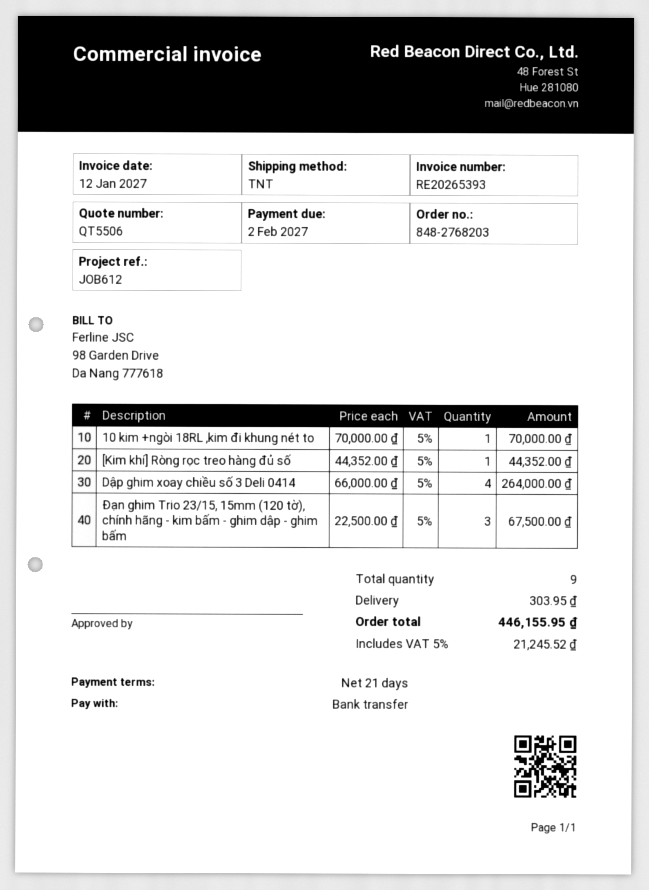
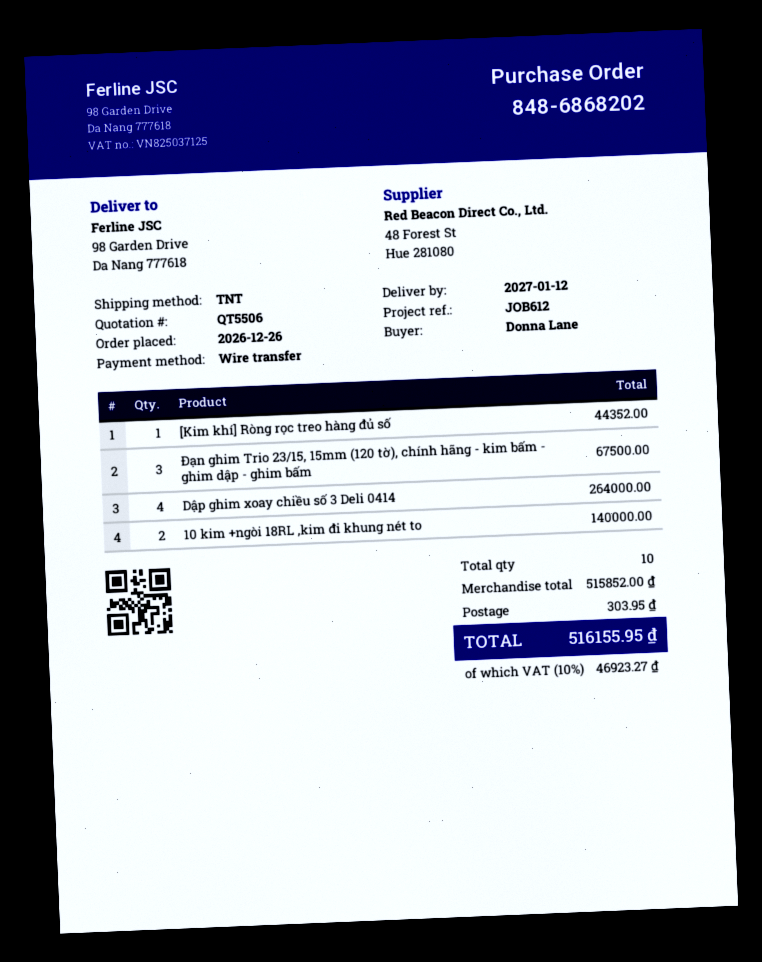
order number: 848-2768203 -> 848-6868202
10 kim +ngòi 18RL ,kim đi khung nét to: 1 for 70000.00 -> 2 for 140000.00
total quantity: 9 -> 10
tax: 5% = 21245.52 -> 10% = 46923.27
total: 446155.95 -> 516155.95

